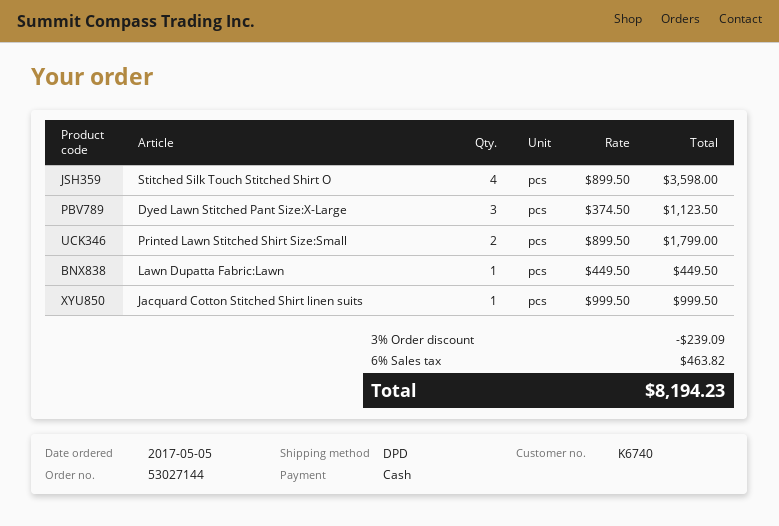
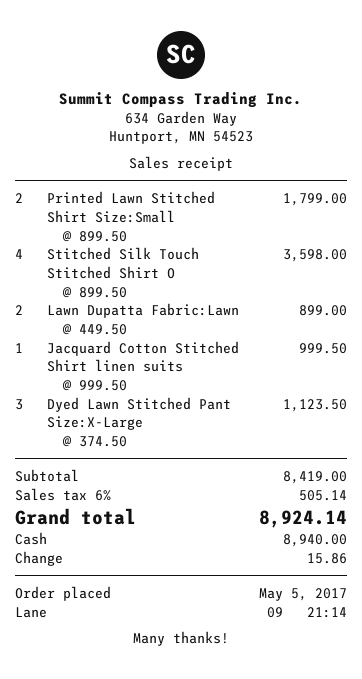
Lawn Dupatta Fabric:Lawn: 1 x 449.50 = 449.50 -> 2 x 449.50 = 899.00
discount: 3% = 239.09 -> none
tax: 6% = 463.82 -> 6% = 505.14
total: 8194.23 -> 8924.14

